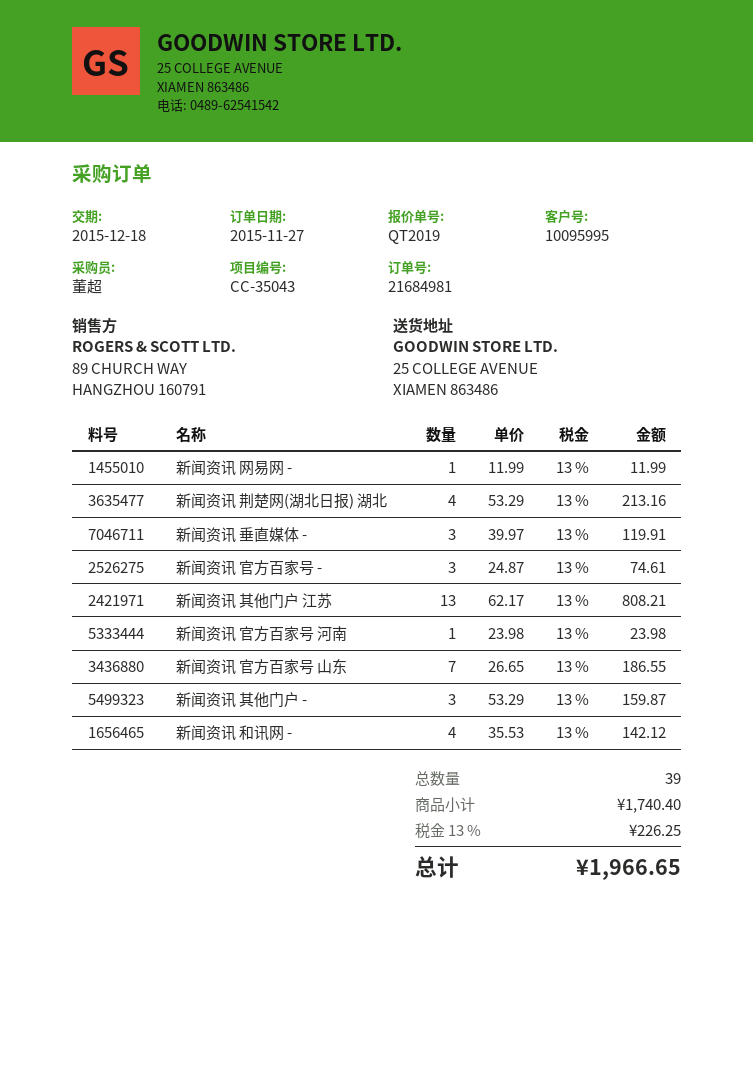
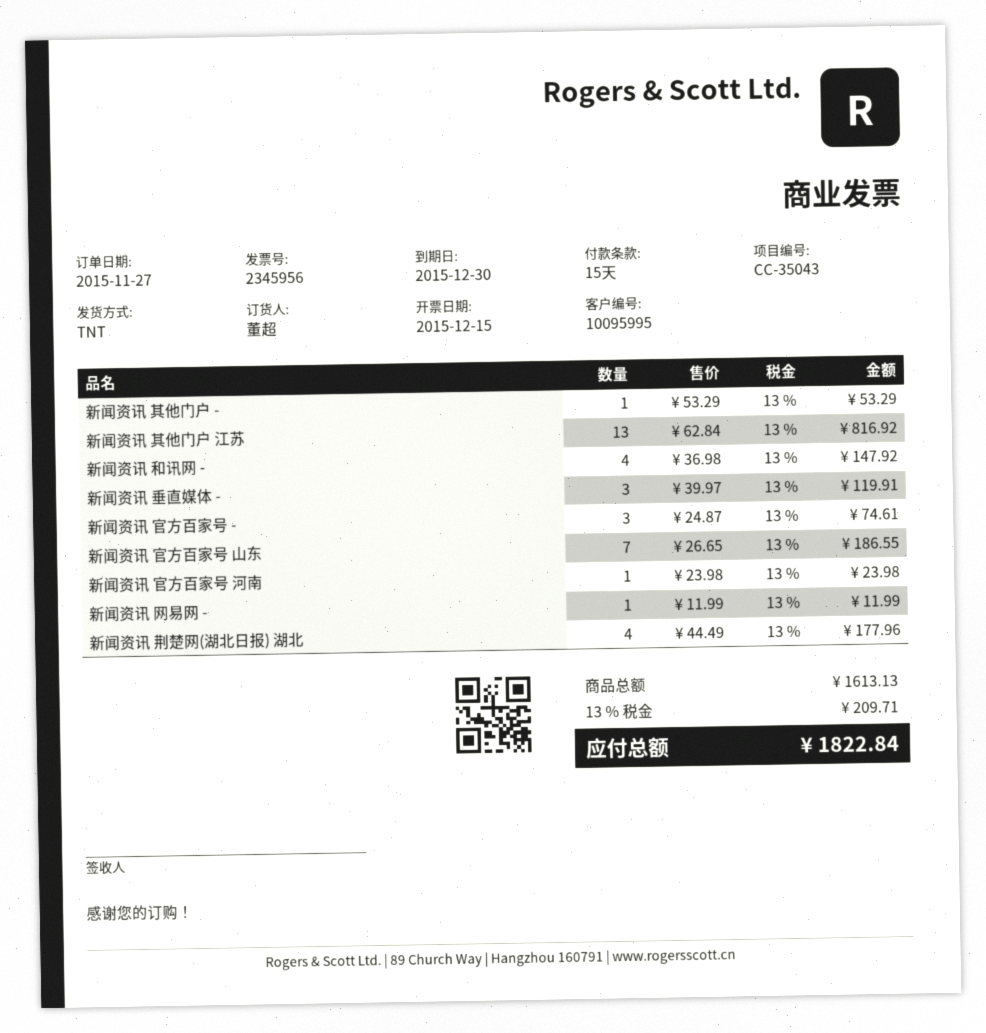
新闻资讯 荆楚网(湖北日报) 湖北: 4 x 53.29 = 213.16 -> 4 x 44.49 = 177.96
新闻资讯 其他门户 江苏: 13 x 62.17 = 808.21 -> 13 x 62.84 = 816.92
新闻资讯 其他门户 -: 3 x 53.29 = 159.87 -> 1 x 53.29 = 53.29
新闻资讯 和讯网 -: 4 x 35.53 = 142.12 -> 4 x 36.98 = 147.92
subtotal: 1740.40 -> 1613.13
tax: 13% = 226.25 -> 13% = 209.71
total: 1966.65 -> 1822.84

